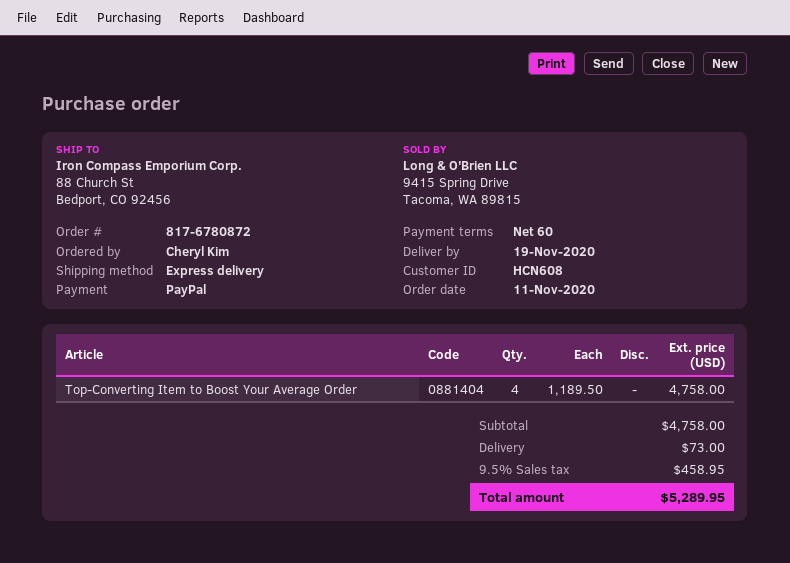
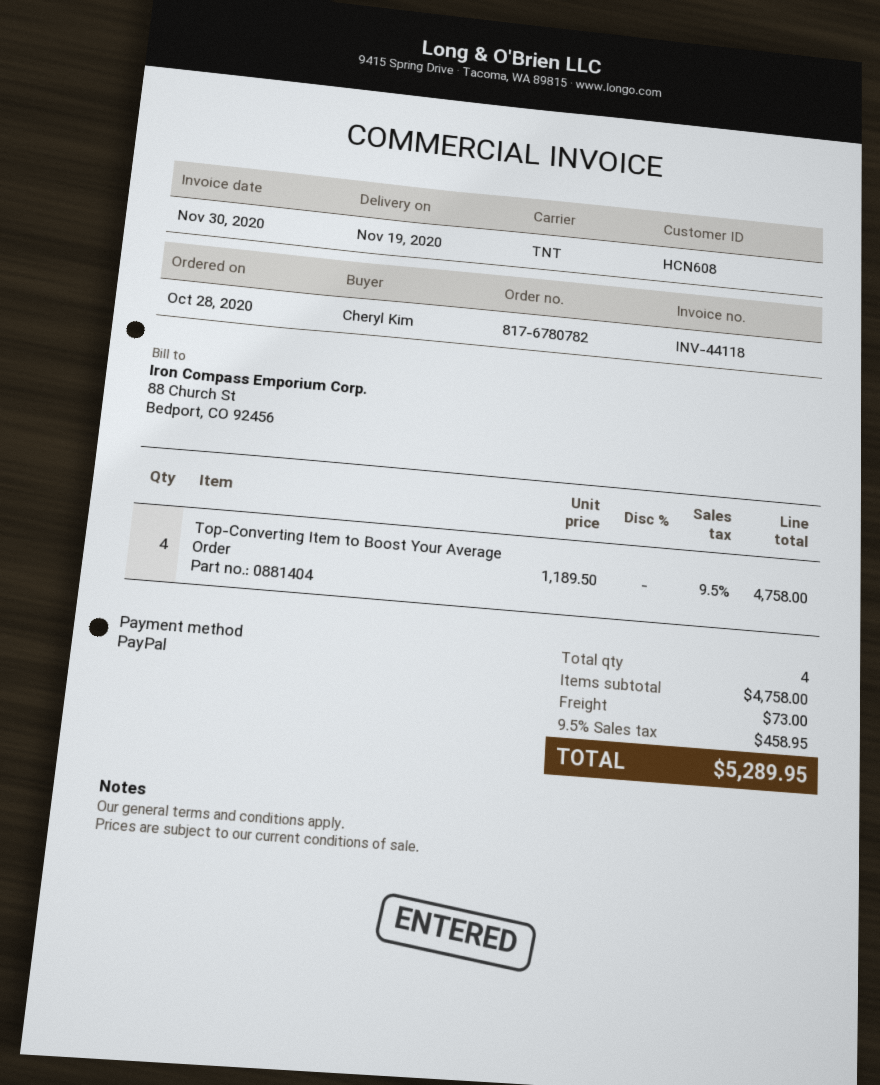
order number: 817-6780872 -> 817-6780782
order date: 2020-11-11 -> 2020-10-28
shipping method: express -> TNT

